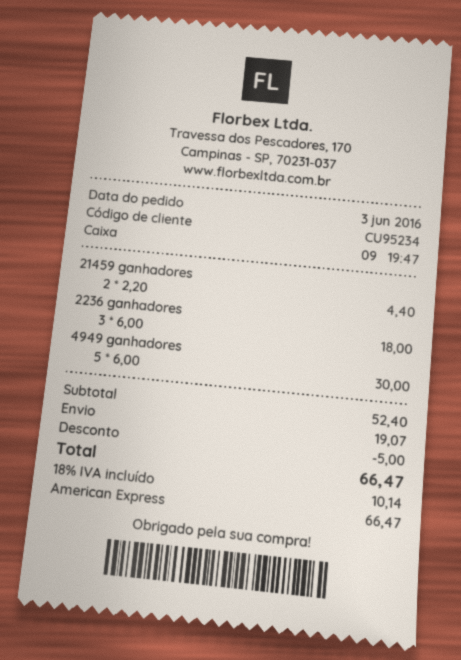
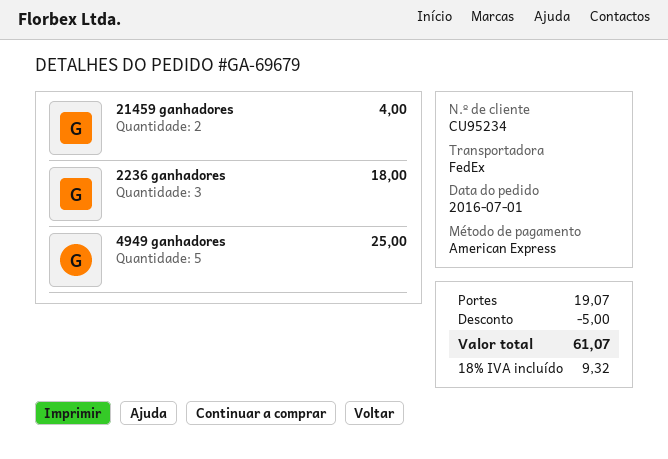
order date: 2016-06-03 -> 2016-07-01
21459 ganhadores: 2 for 4.40 -> 2 for 4.00
4949 ganhadores: 5 for 30.00 -> 5 for 25.00
tax: 18% = 10.14 -> 18% = 9.32
total: 66.47 -> 61.07

